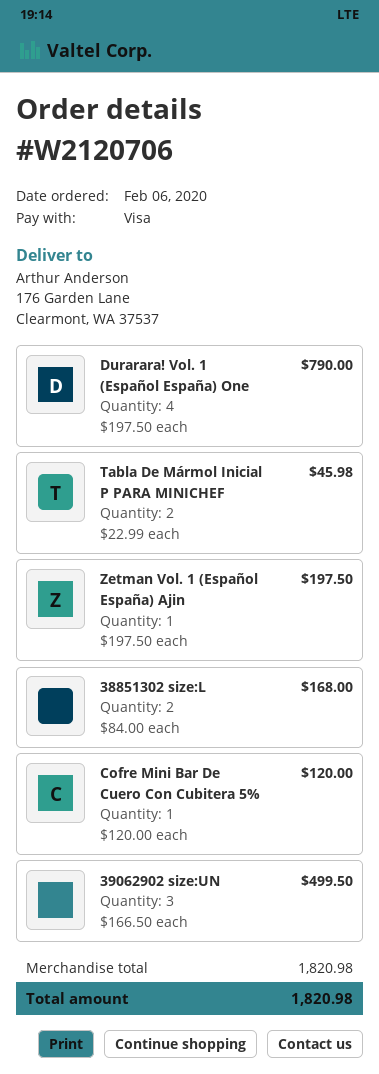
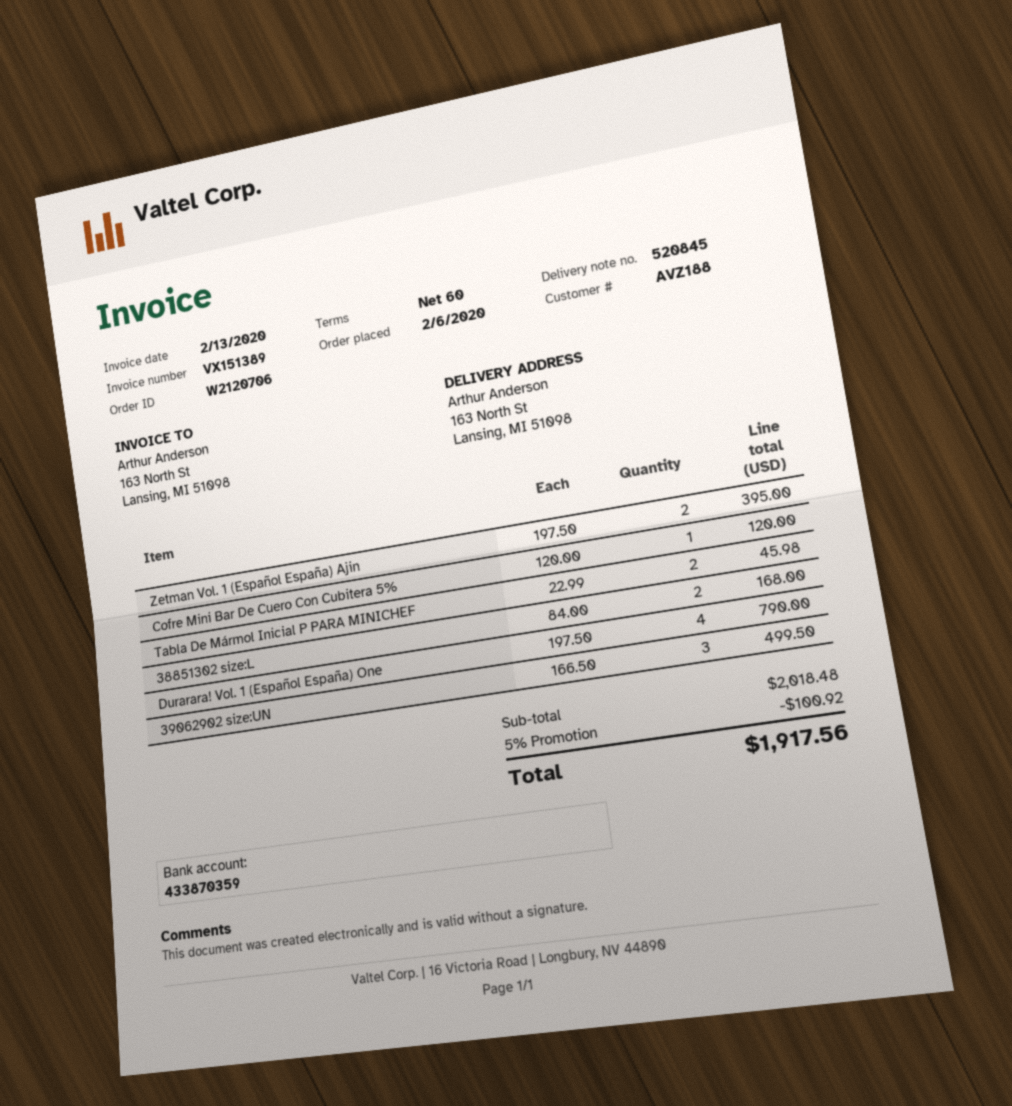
ship to: 176 Garden Lane, Clearmont, WA 37537 -> 163 North St, Lansing, MI 51098
Zetman Vol. 1 (Español España) Ajin: 1 x 197.50 = 197.50 -> 2 x 197.50 = 395.00
subtotal: 1820.98 -> 2018.48
discount: none -> 5% = 100.92
total: 1820.98 -> 1917.56

